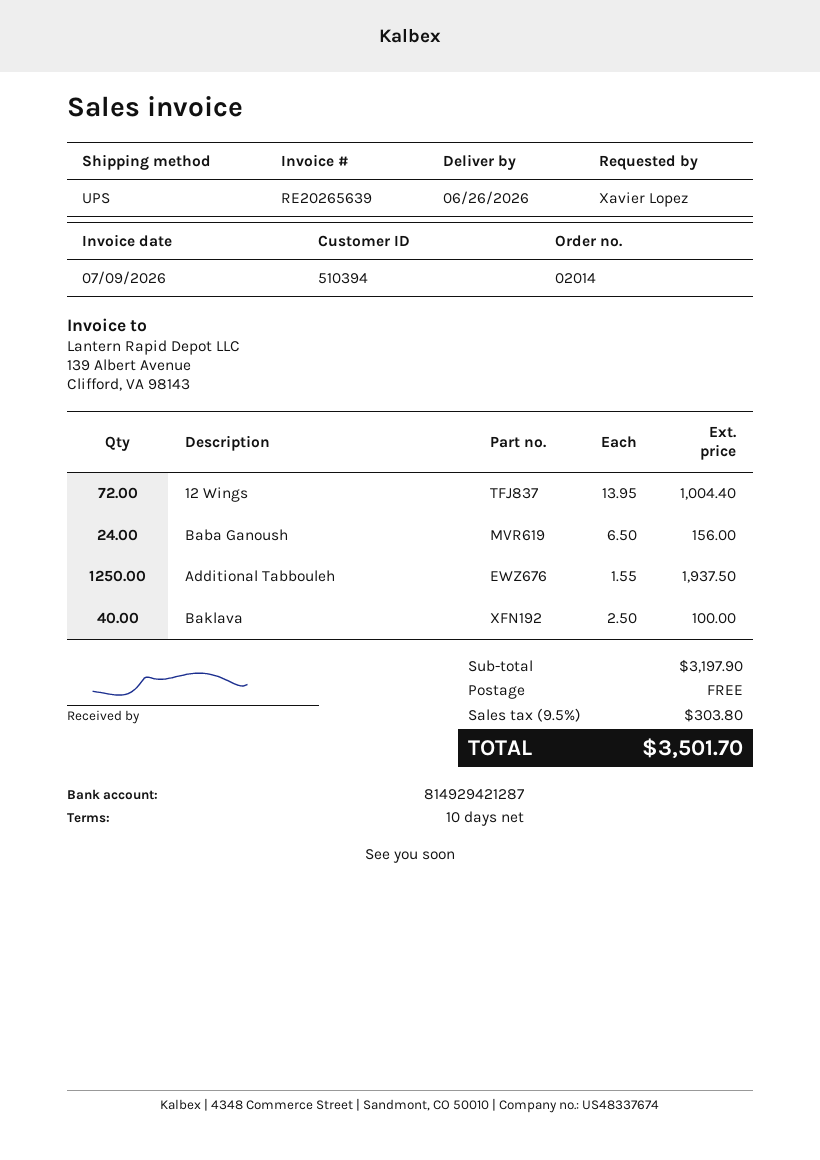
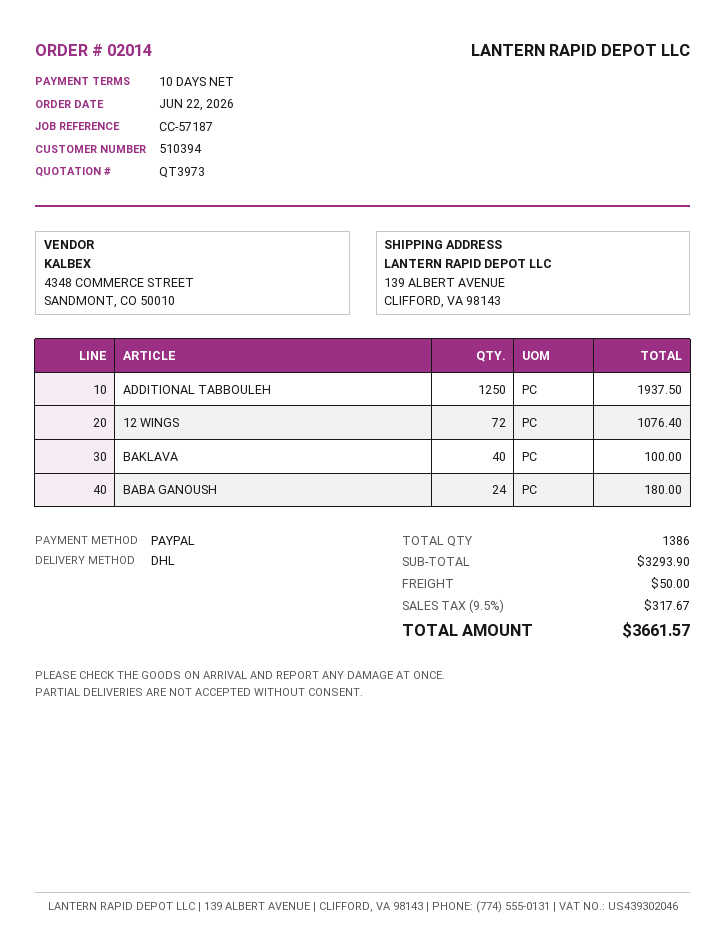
shipping method: UPS -> DHL
12 Wings: 72 for 1004.40 -> 72 for 1076.40
Baba Ganoush: 24 for 156.00 -> 24 for 180.00
subtotal: 3197.90 -> 3293.90
shipping: 0.00 -> 50.00
tax: 9.5% = 303.80 -> 9.5% = 317.67
total: 3501.70 -> 3661.57

